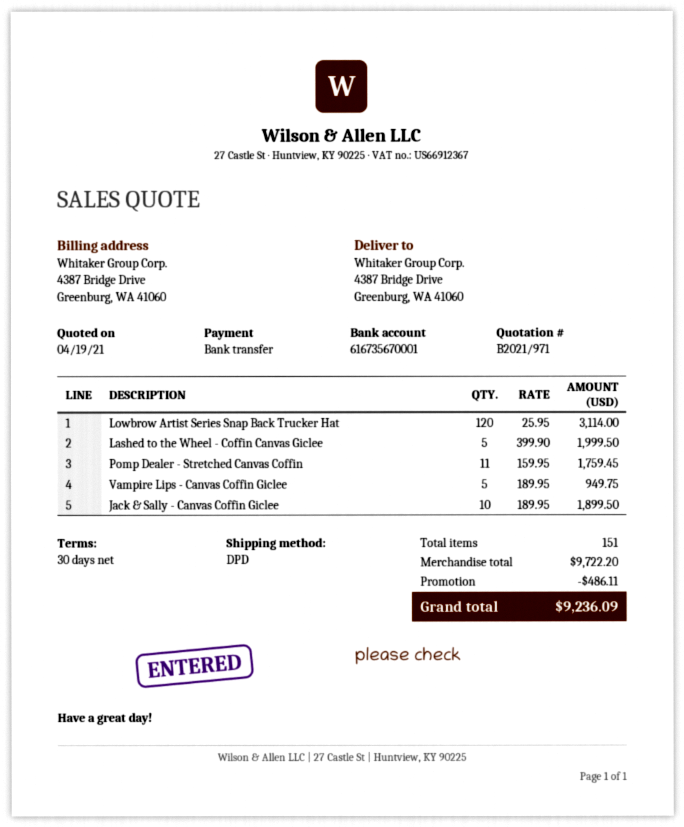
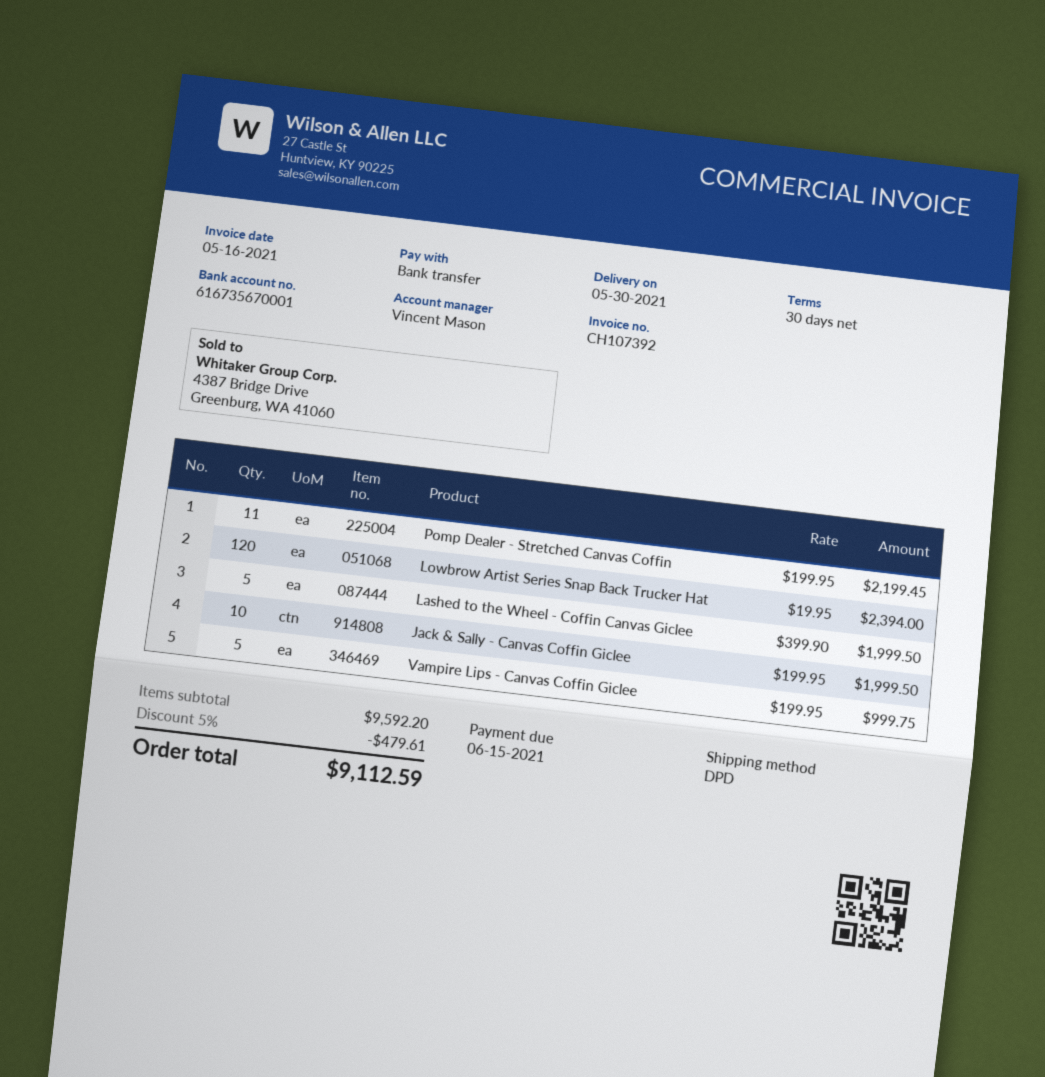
Lowbrow Artist Series Snap Back Trucker Hat: 120 x 25.95 = 3114.00 -> 120 x 19.95 = 2394.00
Pomp Dealer - Stretched Canvas Coffin: 11 x 159.95 = 1759.45 -> 11 x 199.95 = 2199.45
Vampire Lips - Canvas Coffin Giclee: 5 x 189.95 = 949.75 -> 5 x 199.95 = 999.75
Jack & Sally - Canvas Coffin Giclee: 10 x 189.95 = 1899.50 -> 10 x 199.95 = 1999.50
subtotal: 9722.20 -> 9592.20
discount: 486.11 -> 479.61
total: 9236.09 -> 9112.59

